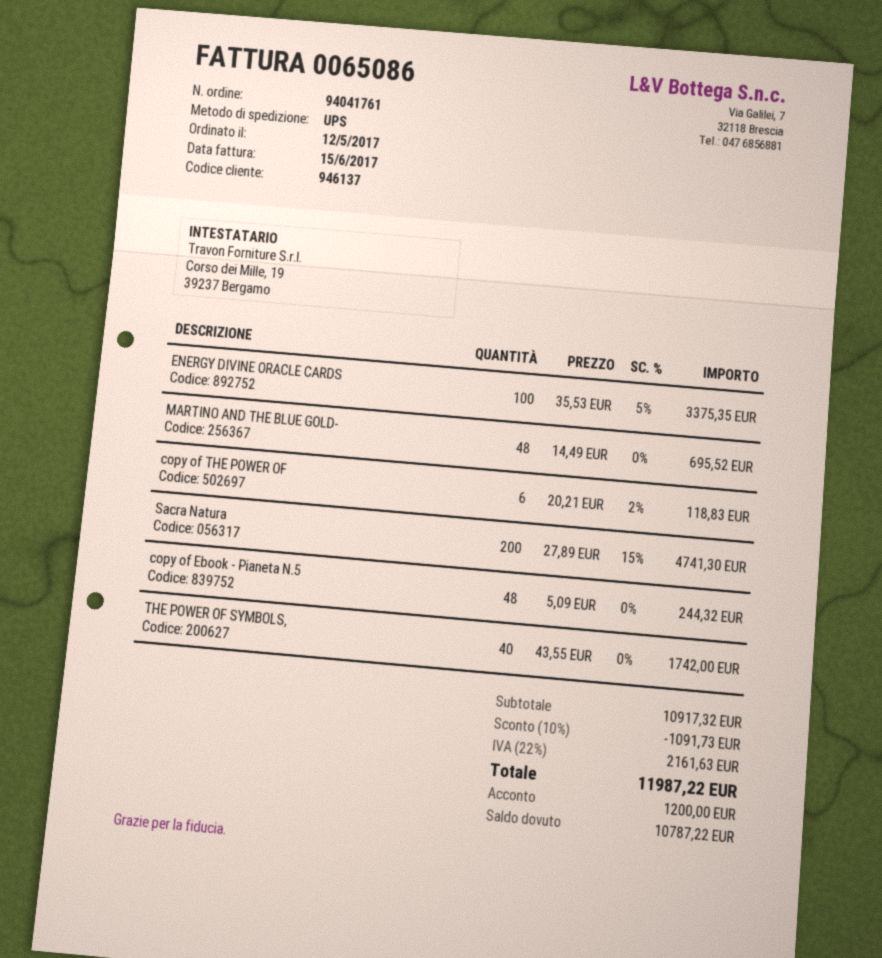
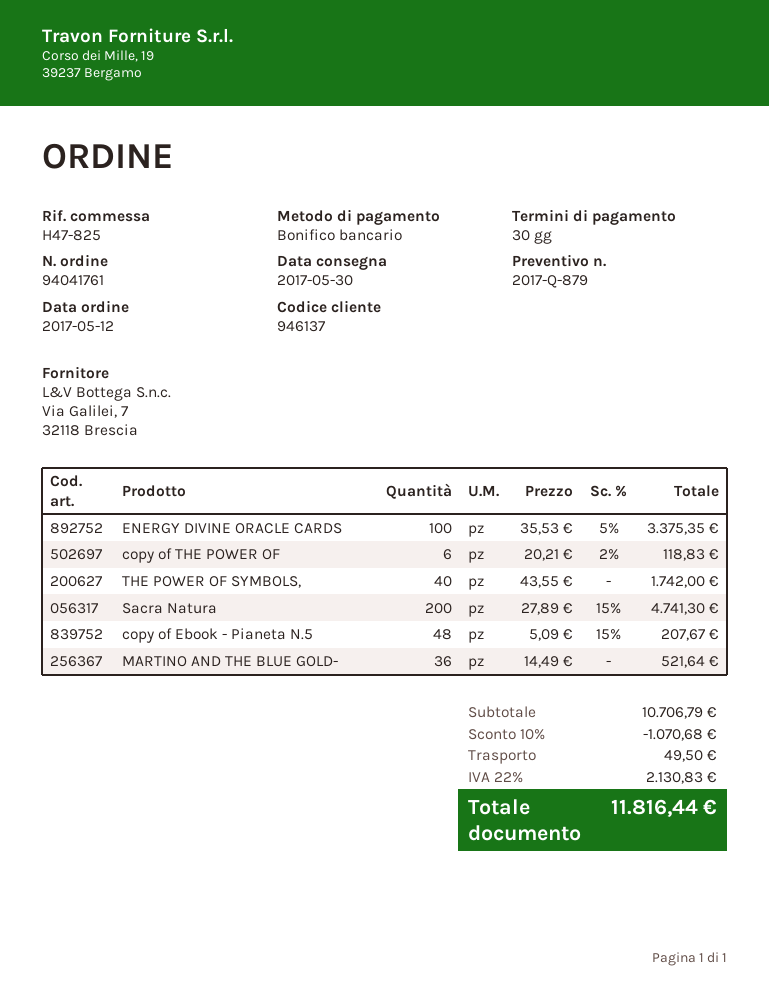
MARTINO AND THE BLUE GOLD-: 48 x 14.49 = 695.52 -> 36 x 14.49 = 521.64
copy of Ebook - Pianeta N.5: 48 x 5.09 = 244.32 -> 48 x 5.09 - 15% = 207.67
subtotal: 10917.32 -> 10706.79
discount: 10% = 1091.73 -> 10% = 1070.68
shipping: none -> 49.50
tax: 22% = 2161.63 -> 22% = 2130.83
total: 11987.22 -> 11816.44

